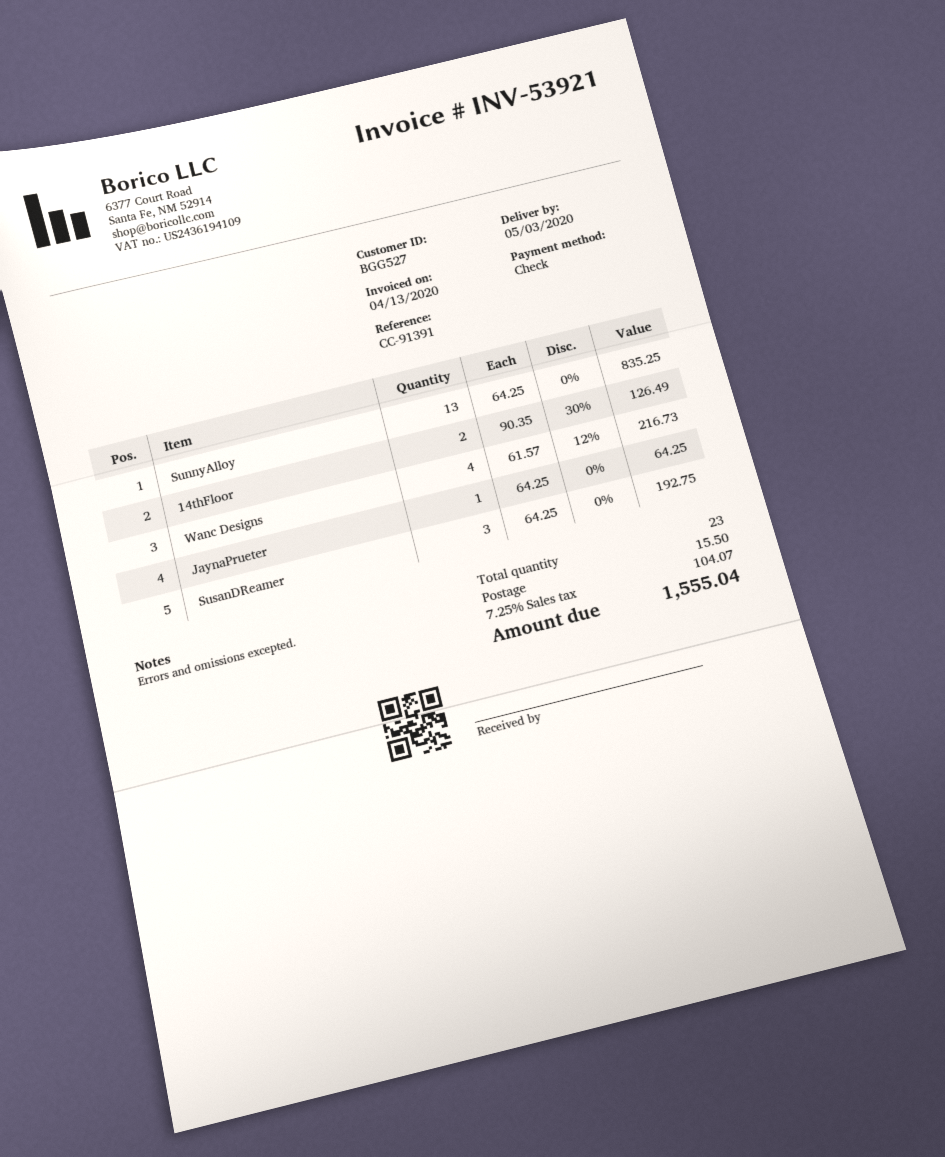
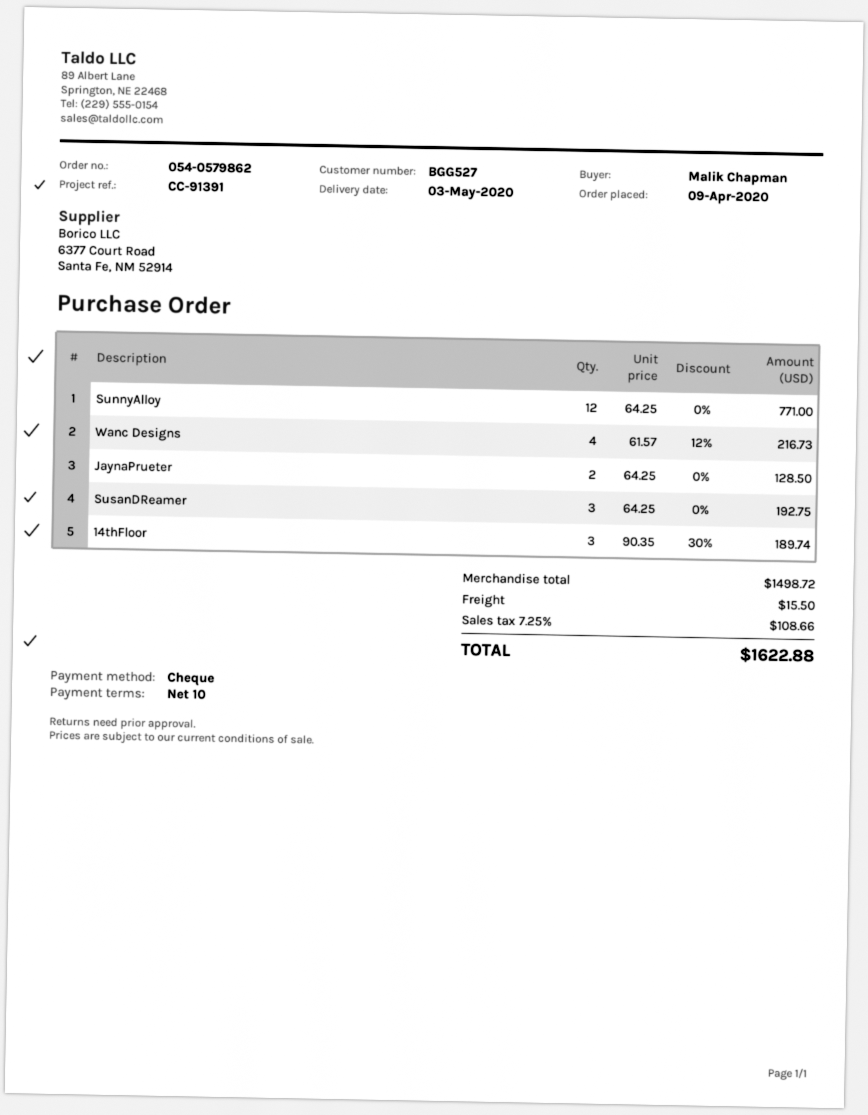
SunnyAlloy: 13 x 64.25 = 835.25 -> 12 x 64.25 = 771.00
14thFloor: 2 x 90.35 - 30% = 126.49 -> 3 x 90.35 - 30% = 189.74
JaynaPrueter: 1 x 64.25 = 64.25 -> 2 x 64.25 = 128.50
tax: 7.25% = 104.07 -> 7.25% = 108.66
total: 1555.04 -> 1622.88

